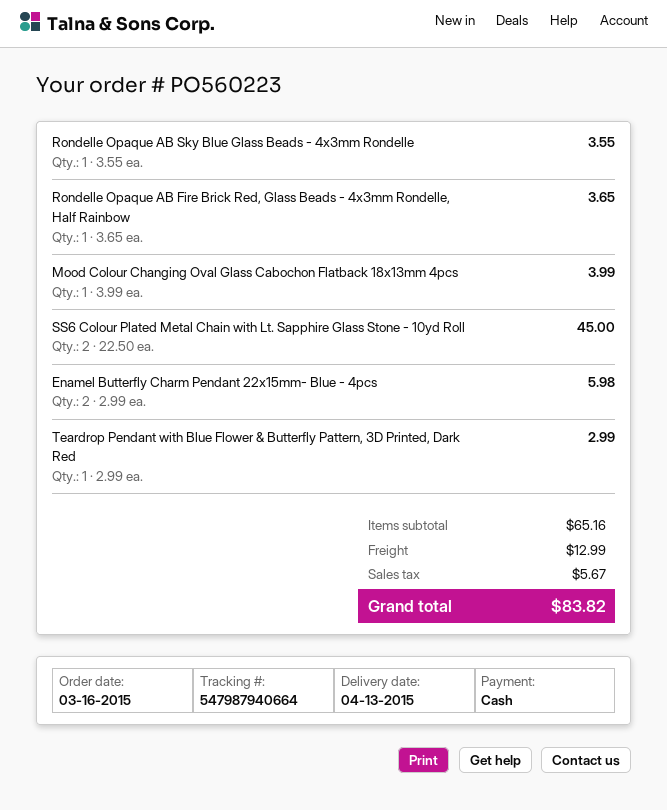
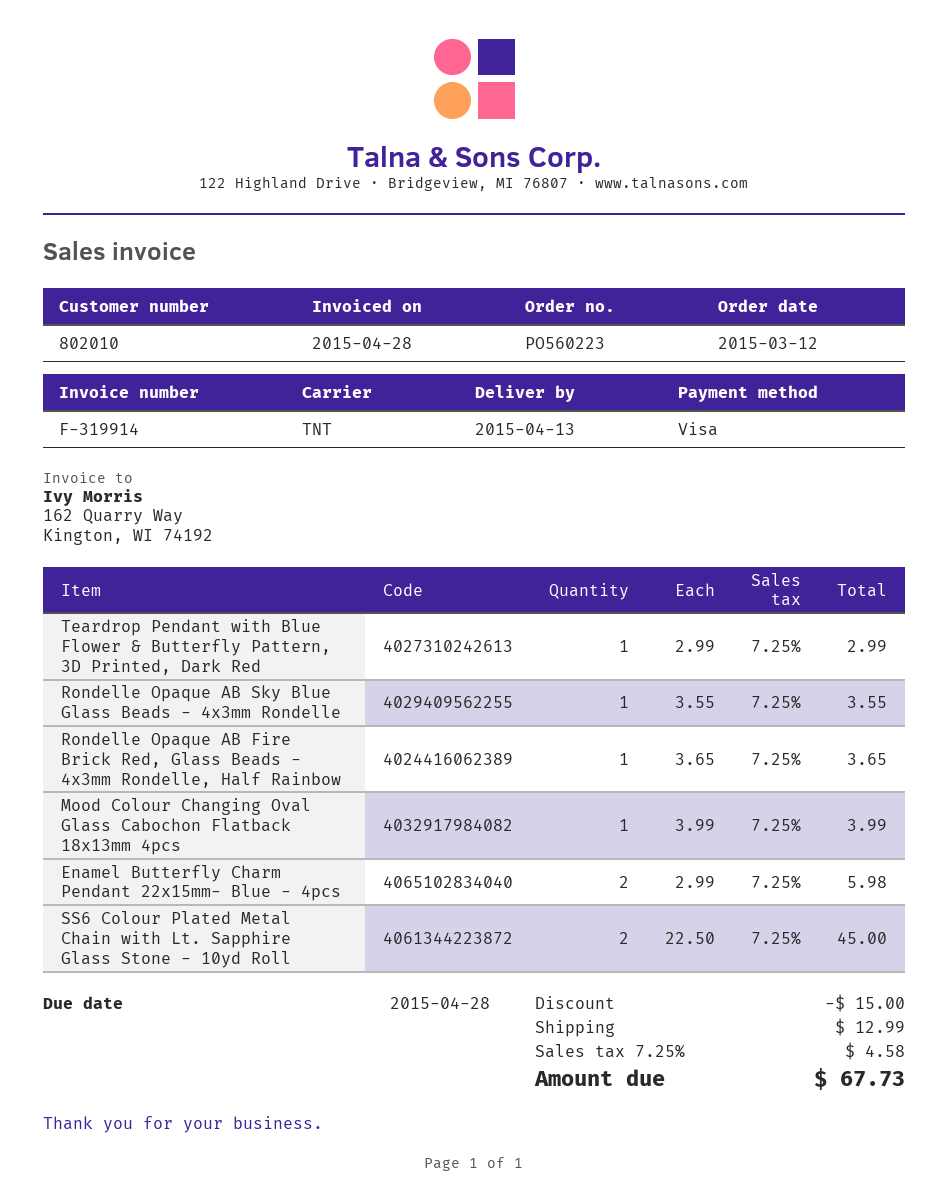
order date: 2015-03-16 -> 2015-03-12
payment method: cash -> Visa
discount: none -> 15.00
tax: 5.67 -> 4.58
total: 83.82 -> 67.73

